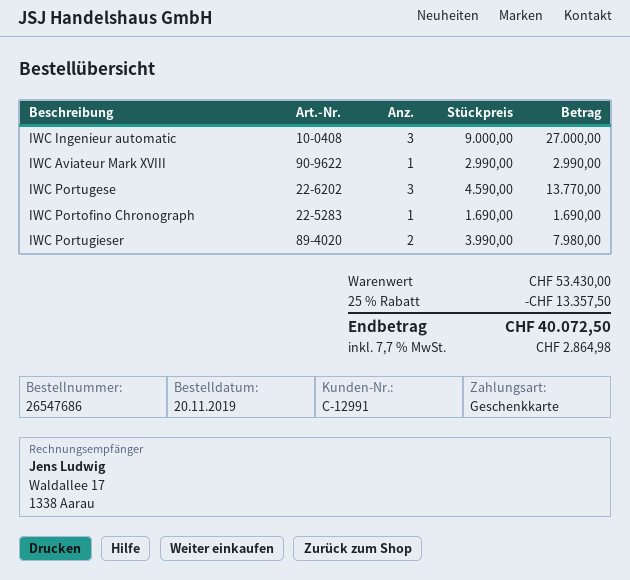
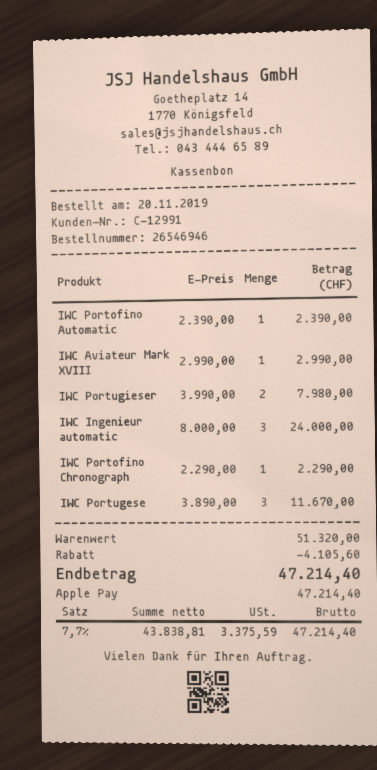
order number: 26547686 -> 26546946
payment method: gift card -> Apple Pay
IWC Ingenieur automatic: 3 x 9000.00 = 27000.00 -> 3 x 8000.00 = 24000.00
IWC Portugese: 3 x 4590.00 = 13770.00 -> 3 x 3890.00 = 11670.00
IWC Portofino Chronograph: 1 x 1690.00 = 1690.00 -> 1 x 2290.00 = 2290.00
IWC Portofino Automatic: none -> 1 x 2390.00 = 2390.00
subtotal: 53430.00 -> 51320.00
discount: 13357.50 -> 4105.60
tax: 7.7% = 2864.98 -> 7.7% = 3375.59
total: 40072.50 -> 47214.40

